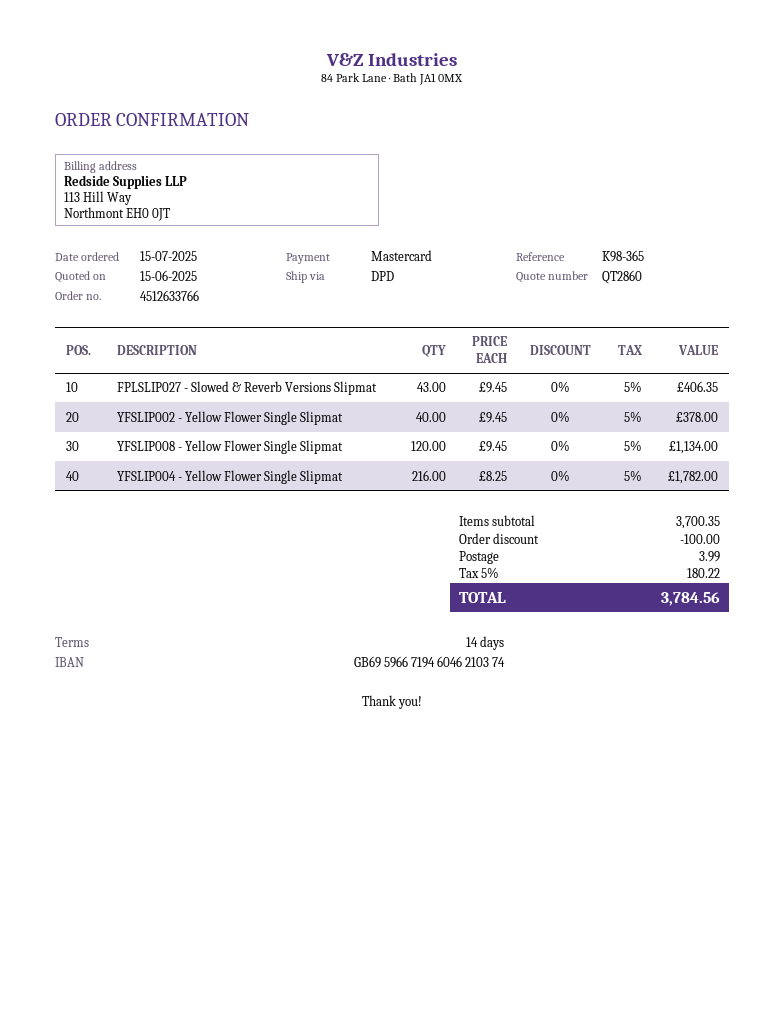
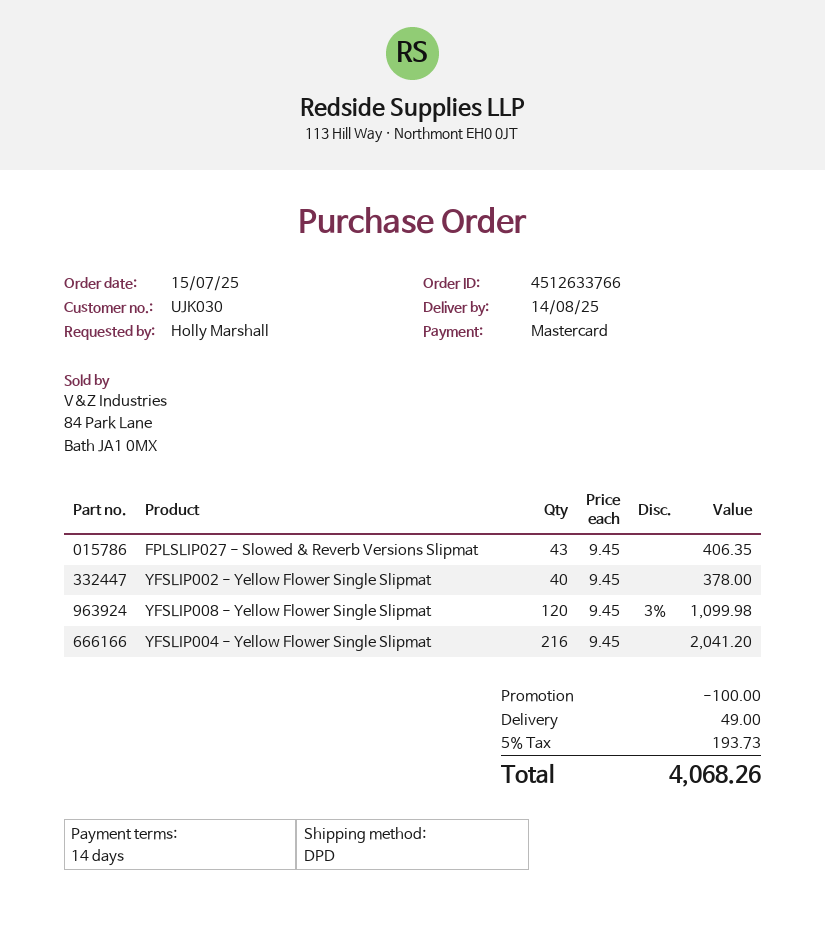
YFSLIP008 - Yellow Flower Single Slipmat: 120 x 9.45 = 1134.00 -> 120 x 9.45 - 3% = 1099.98
YFSLIP004 - Yellow Flower Single Slipmat: 216 x 8.25 = 1782.00 -> 216 x 9.45 = 2041.20
shipping: 3.99 -> 49.00
tax: 5% = 180.22 -> 5% = 193.73
total: 3784.56 -> 4068.26

